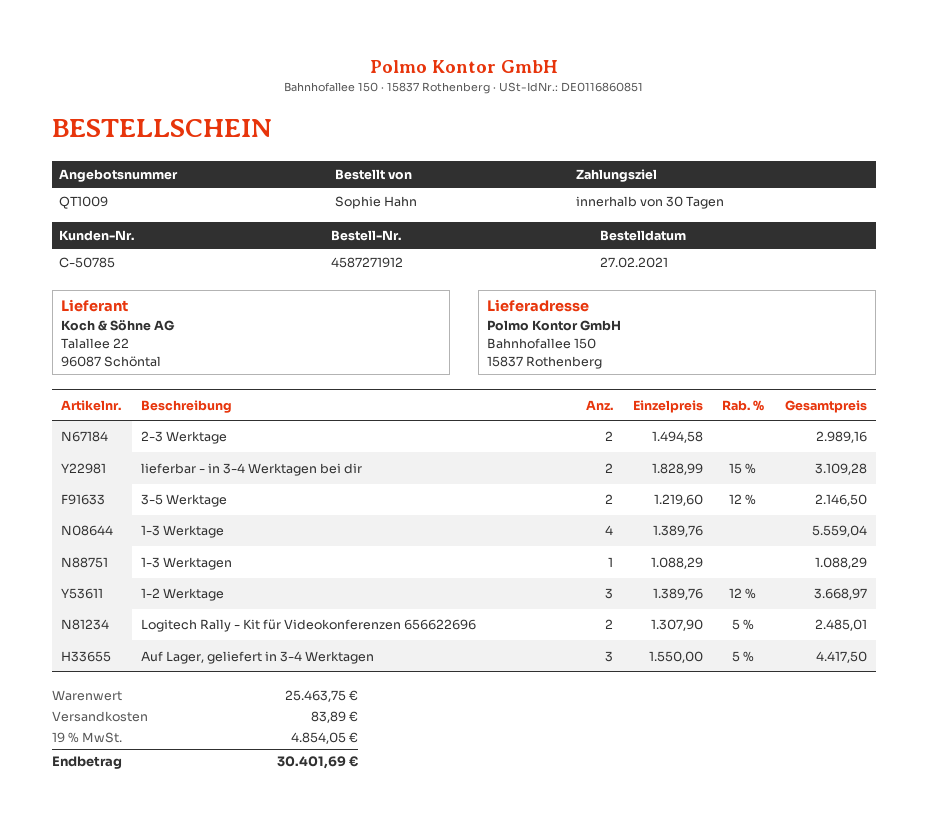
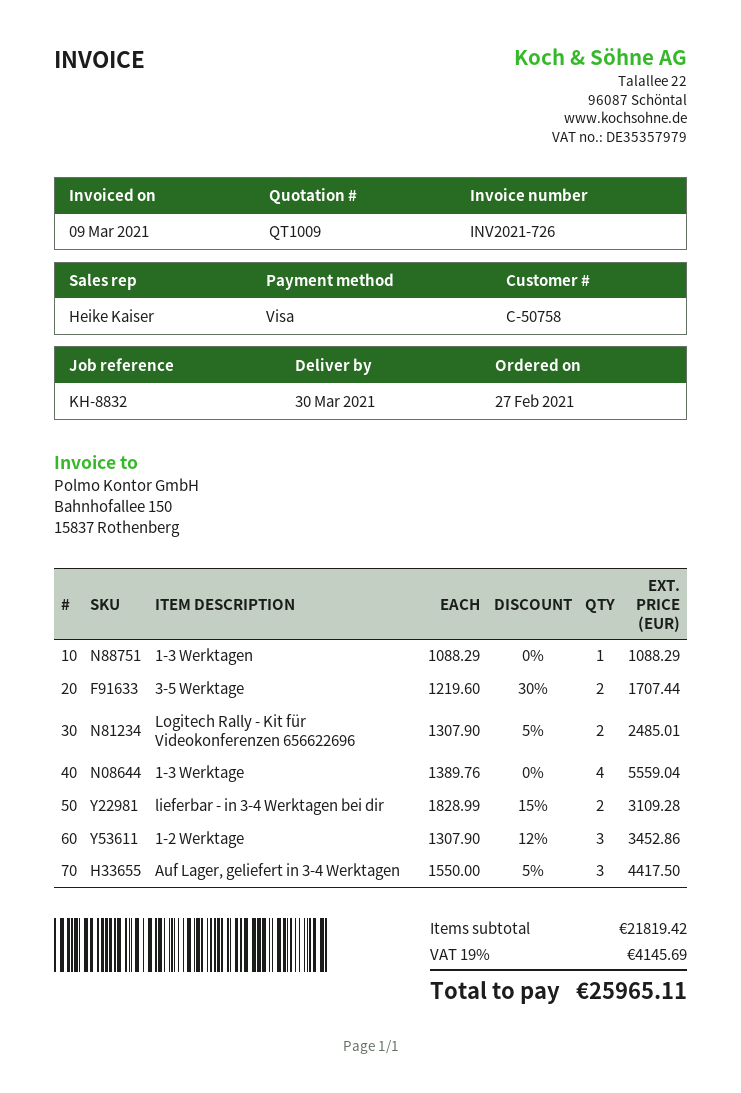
customer number: C-50785 -> C-50758
2-3 Werktage: 2 x 1494.58 = 2989.16 -> none
3-5 Werktage: 2 x 1219.60 - 12% = 2146.50 -> 2 x 1219.60 - 30% = 1707.44
1-2 Werktage: 3 x 1389.76 - 12% = 3668.97 -> 3 x 1307.90 - 12% = 3452.86
subtotal: 25463.75 -> 21819.42
shipping: 83.89 -> none
tax: 19% = 4854.05 -> 19% = 4145.69
total: 30401.69 -> 25965.11

